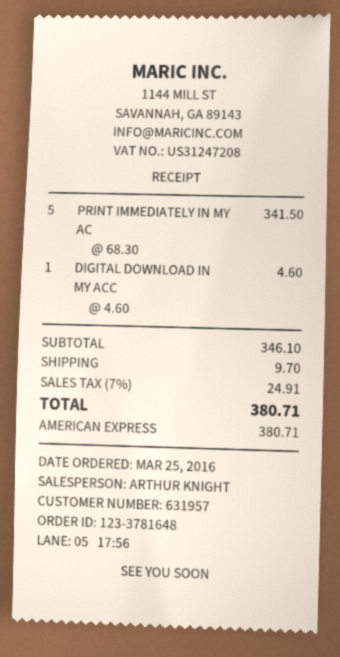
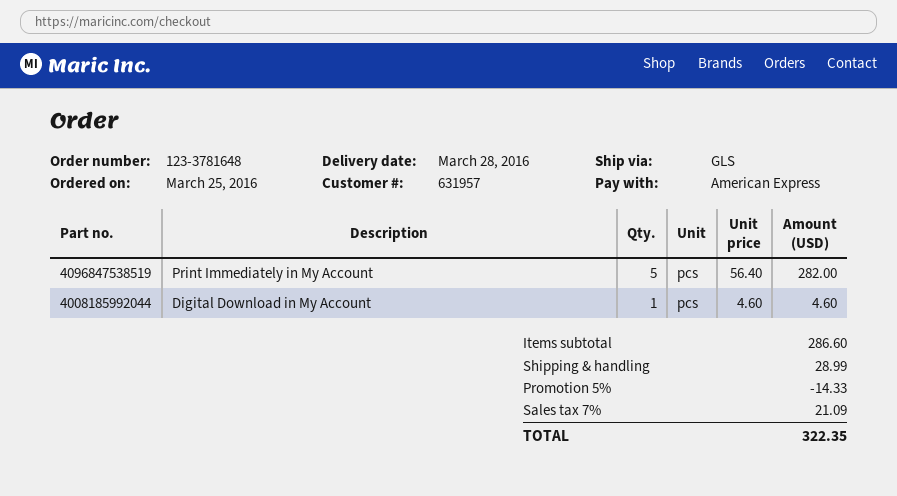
PRINT IMMEDIATELY IN MY AC: 5 x 68.30 = 341.50 -> 5 x 56.40 = 282.00
subtotal: 346.10 -> 286.60
discount: none -> 5% = 14.33
shipping: 9.70 -> 28.99
tax: 7% = 24.91 -> 7% = 21.09
total: 380.71 -> 322.35

